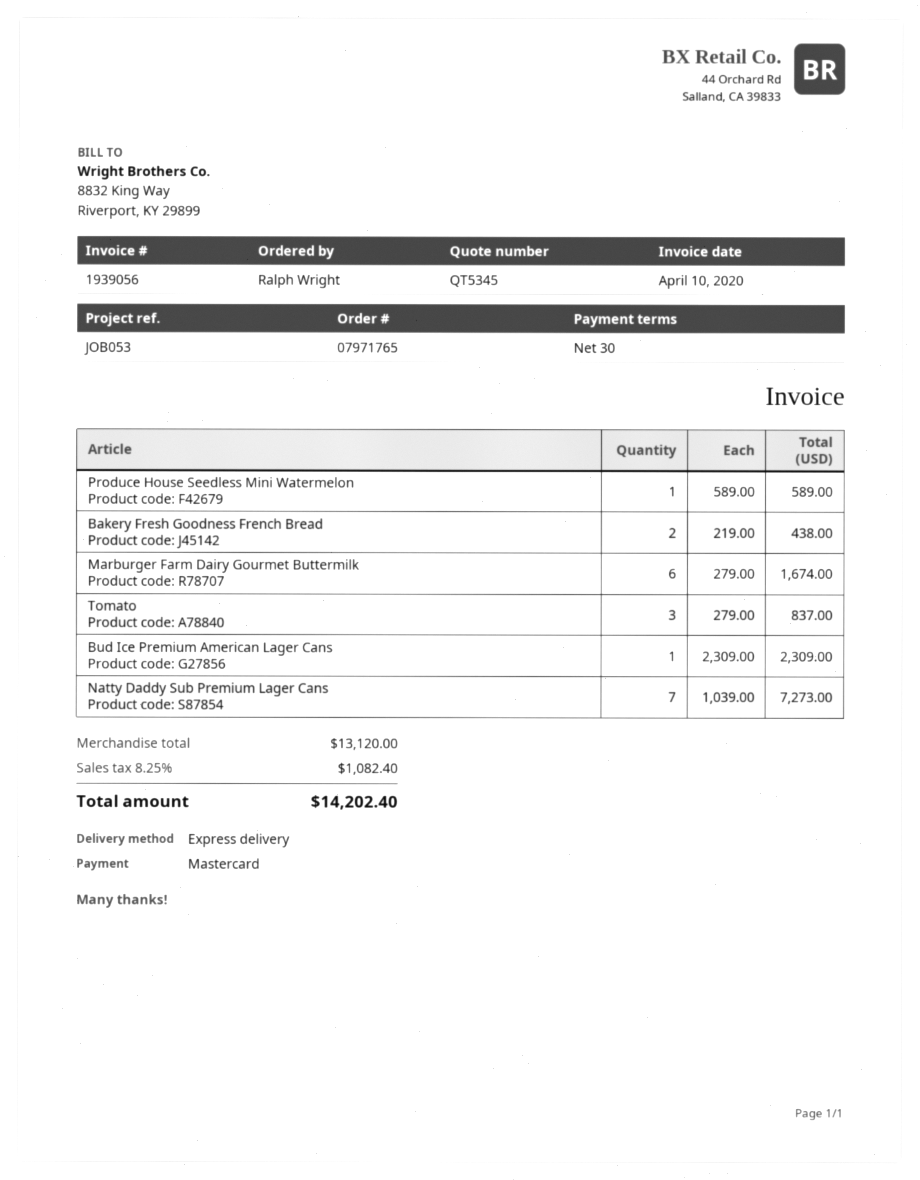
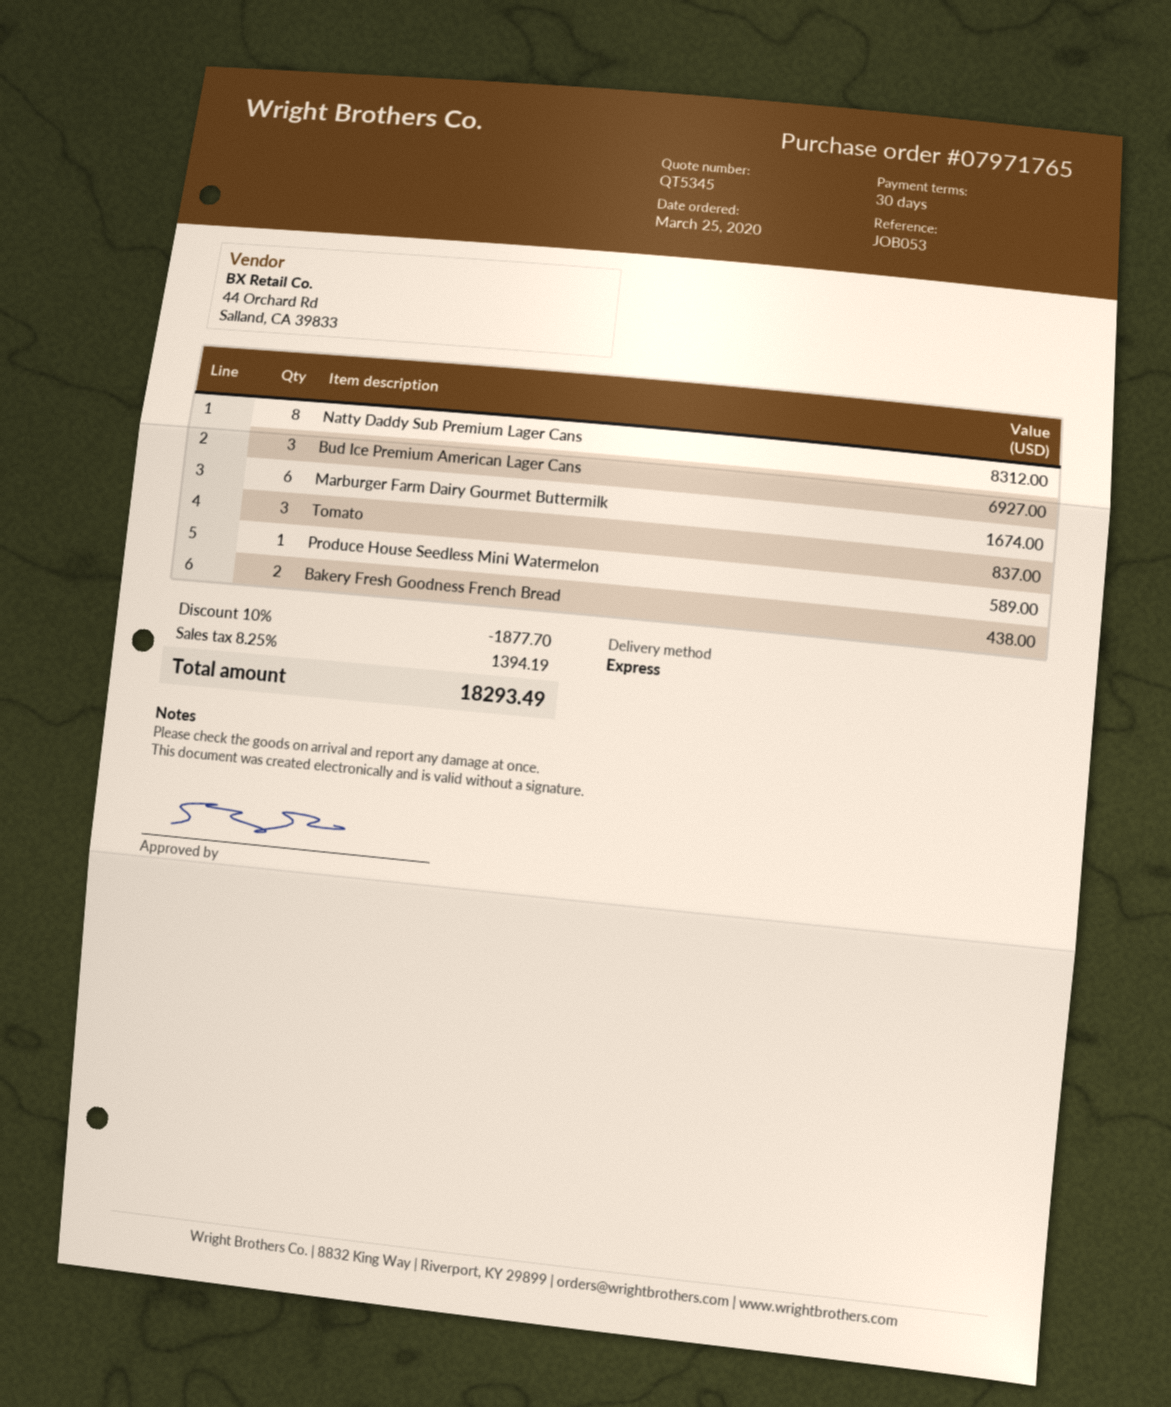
Bud Ice Premium American Lager Cans: 1 for 2309.00 -> 3 for 6927.00
Natty Daddy Sub Premium Lager Cans: 7 for 7273.00 -> 8 for 8312.00
discount: none -> 10% = 1877.70
tax: 8.25% = 1082.40 -> 8.25% = 1394.19
total: 14202.40 -> 18293.49

